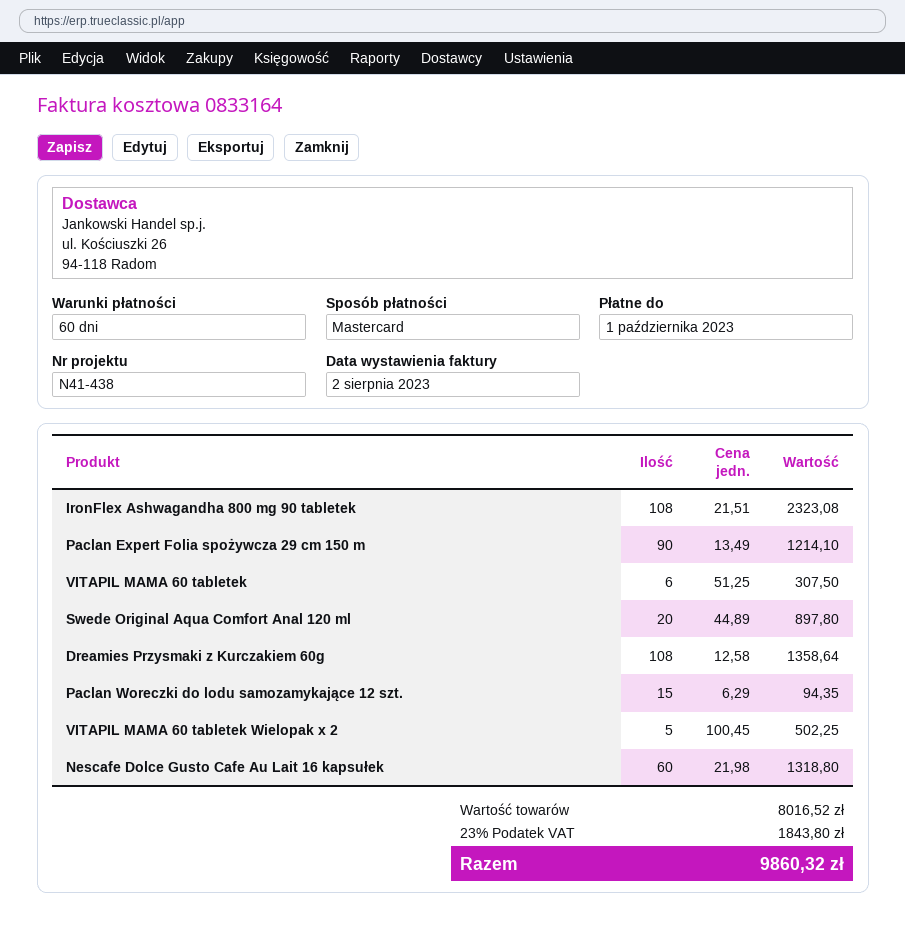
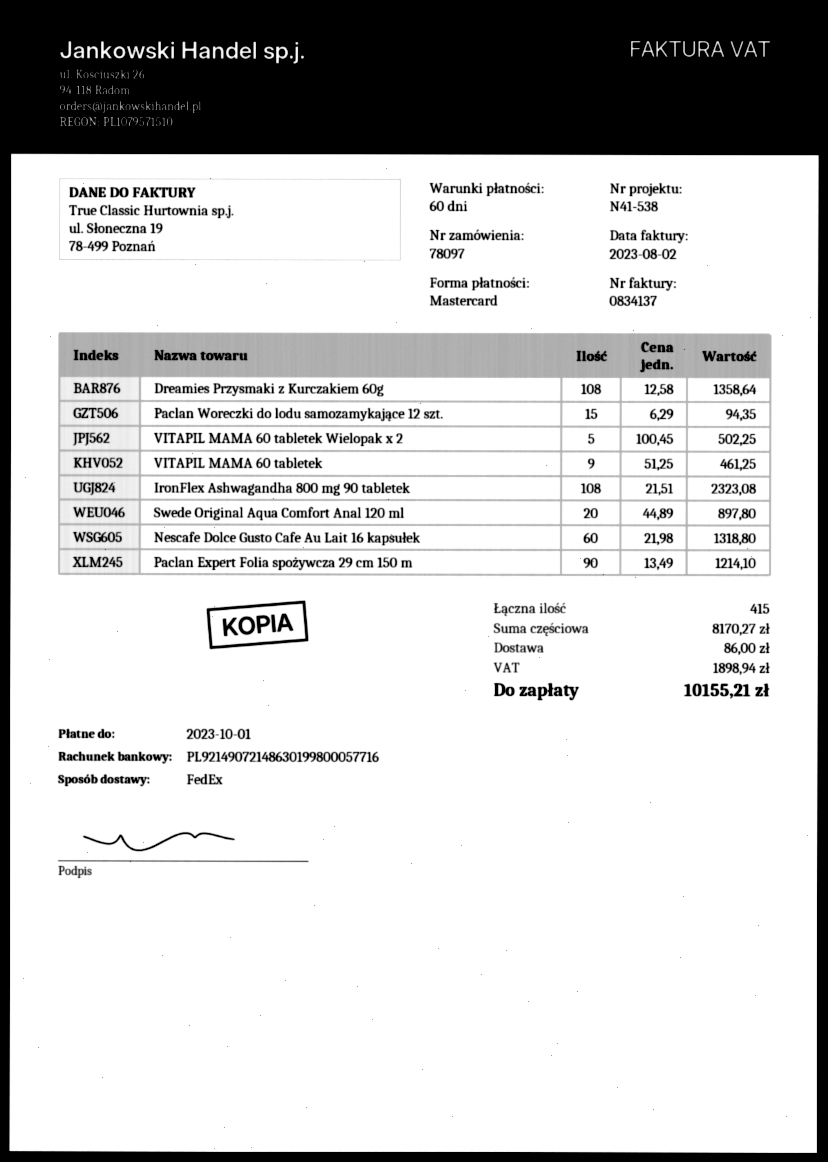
invoice number: 0833164 -> 0834137
reference: N41-438 -> N41-538
VITAPIL MAMA 60 tabletek: 6 x 51.25 = 307.50 -> 9 x 51.25 = 461.25
subtotal: 8016.52 -> 8170.27
shipping: none -> 86.00
tax: 1843.80 -> 1898.94
total: 9860.32 -> 10155.21

